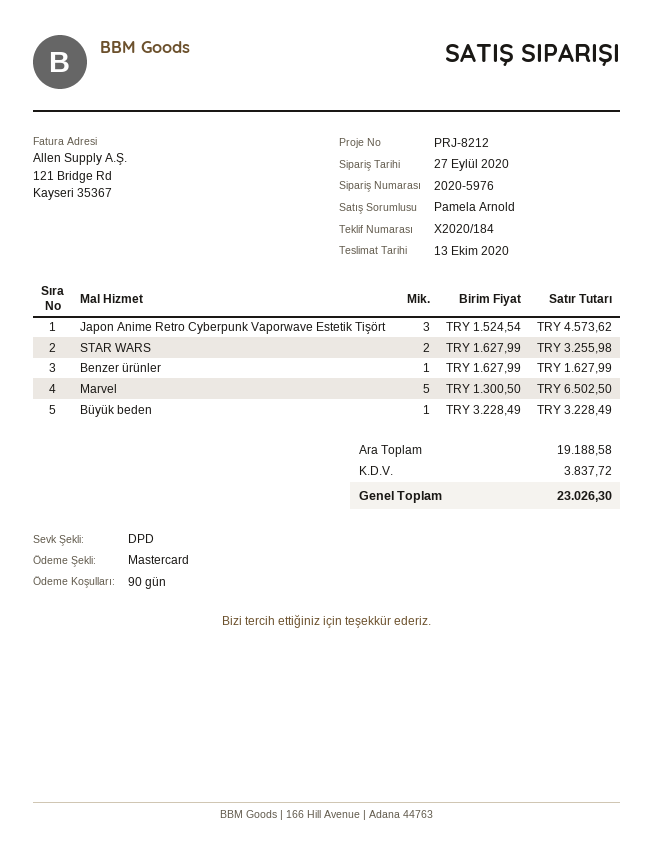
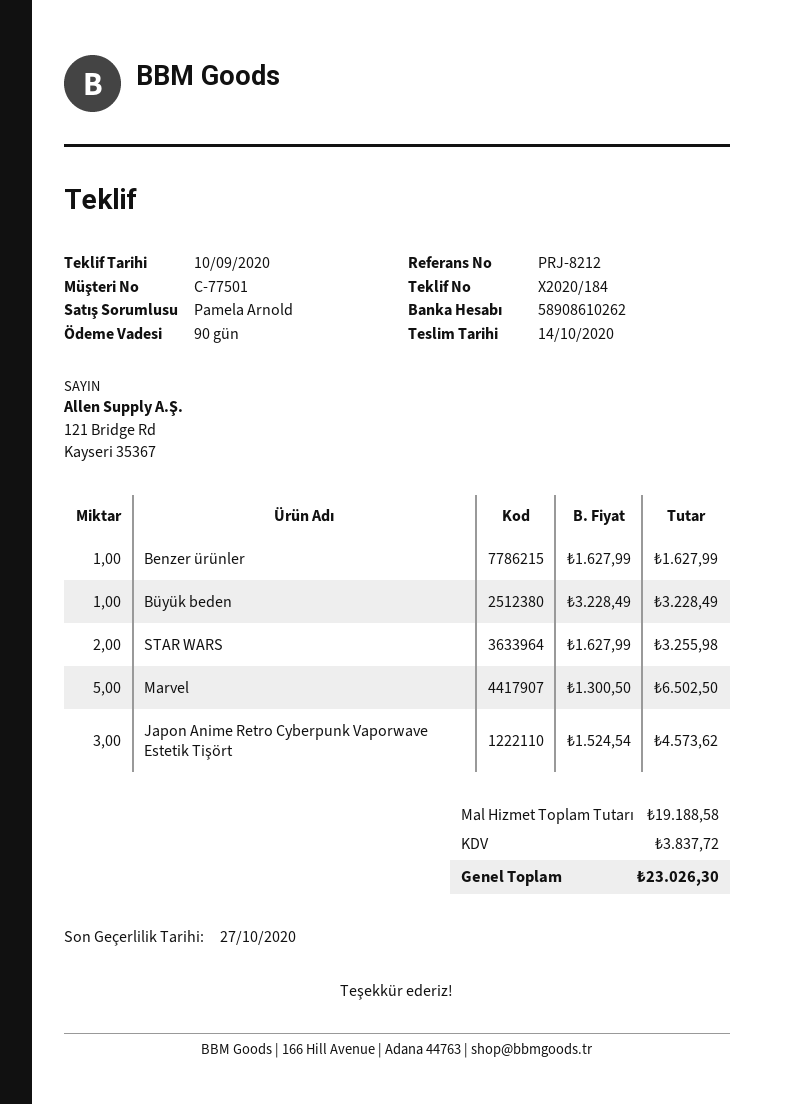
delivery date: 2020-10-13 -> 2020-10-14

